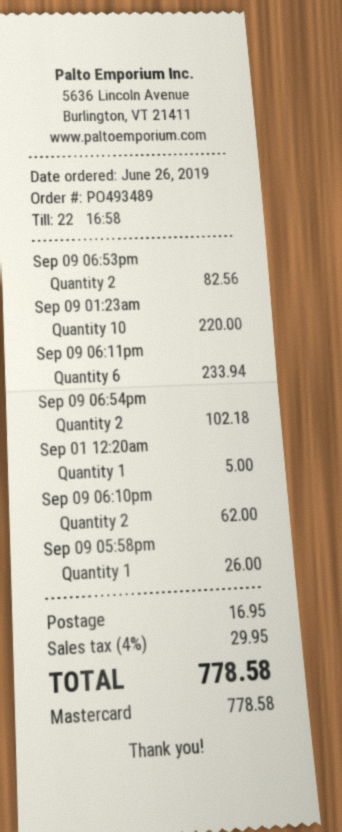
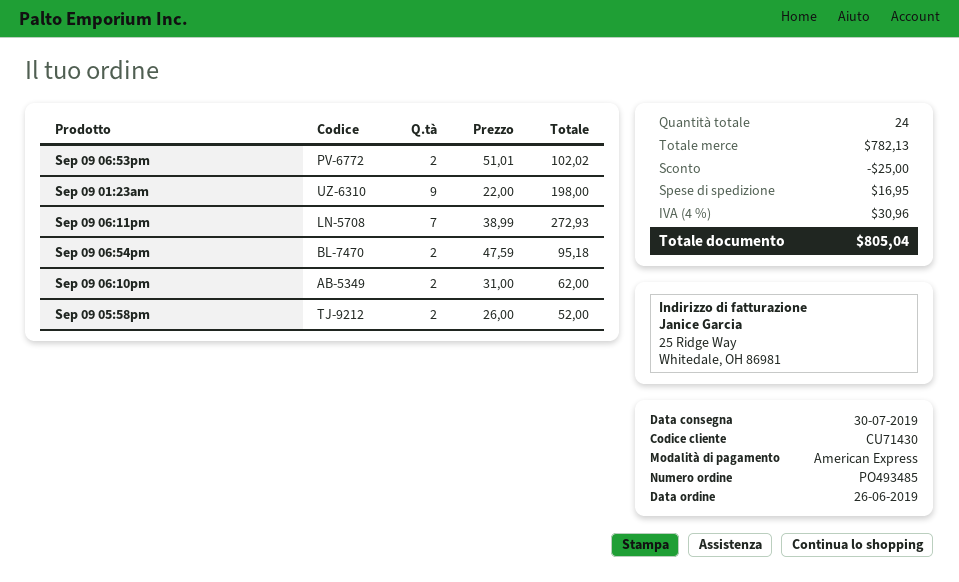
order number: PO493489 -> PO493485
payment method: Mastercard -> American Express
Sep 09 06:53pm: 2 for 82.56 -> 2 for 102.02
Sep 09 01:23am: 10 for 220.00 -> 9 for 198.00
Sep 09 06:11pm: 6 for 233.94 -> 7 for 272.93
Sep 09 06:54pm: 2 for 102.18 -> 2 for 95.18
Sep 01 12:20am: 1 for 5.00 -> none
Sep 09 05:58pm: 1 for 26.00 -> 2 for 52.00
discount: none -> 25.00
tax: 4% = 29.95 -> 4% = 30.96
total: 778.58 -> 805.04

